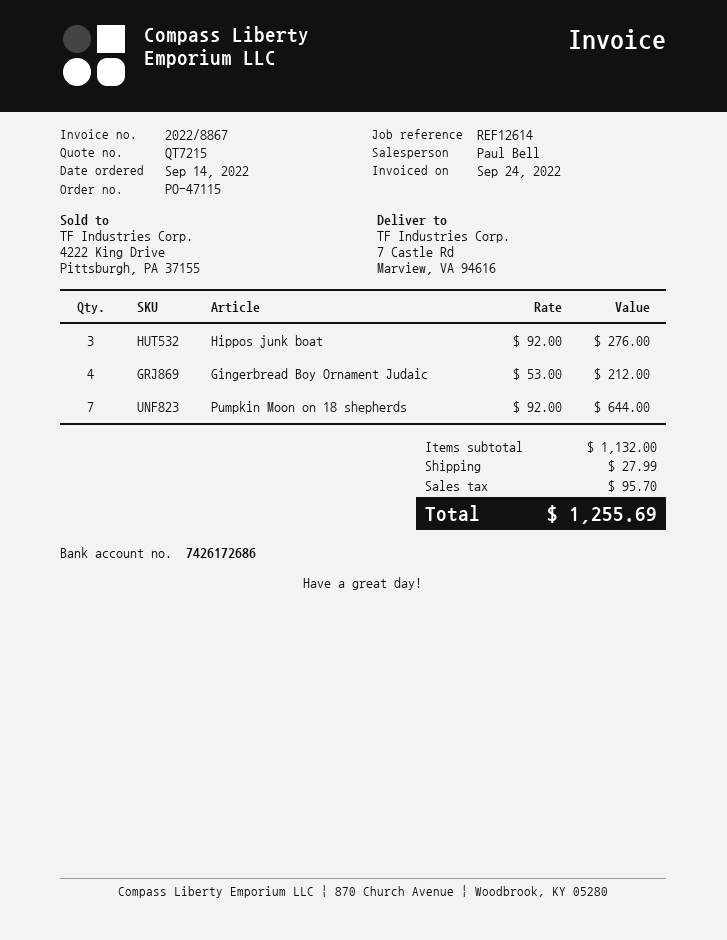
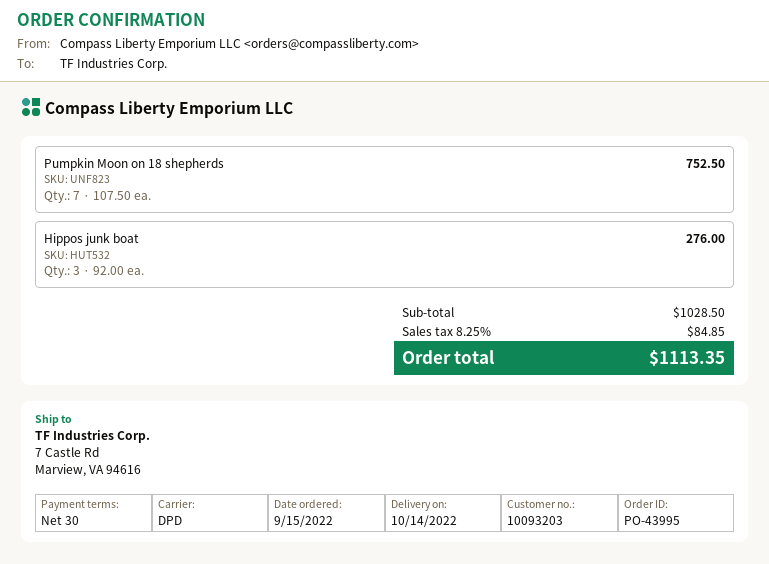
order number: PO-47115 -> PO-43995
order date: 2022-09-14 -> 2022-09-15
Gingerbread Boy Ornament Judaic: 4 x 53.00 = 212.00 -> none
Pumpkin Moon on 18 shepherds: 7 x 92.00 = 644.00 -> 7 x 107.50 = 752.50
subtotal: 1132.00 -> 1028.50
shipping: 27.99 -> none
tax: 95.70 -> 84.85
total: 1255.69 -> 1113.35

